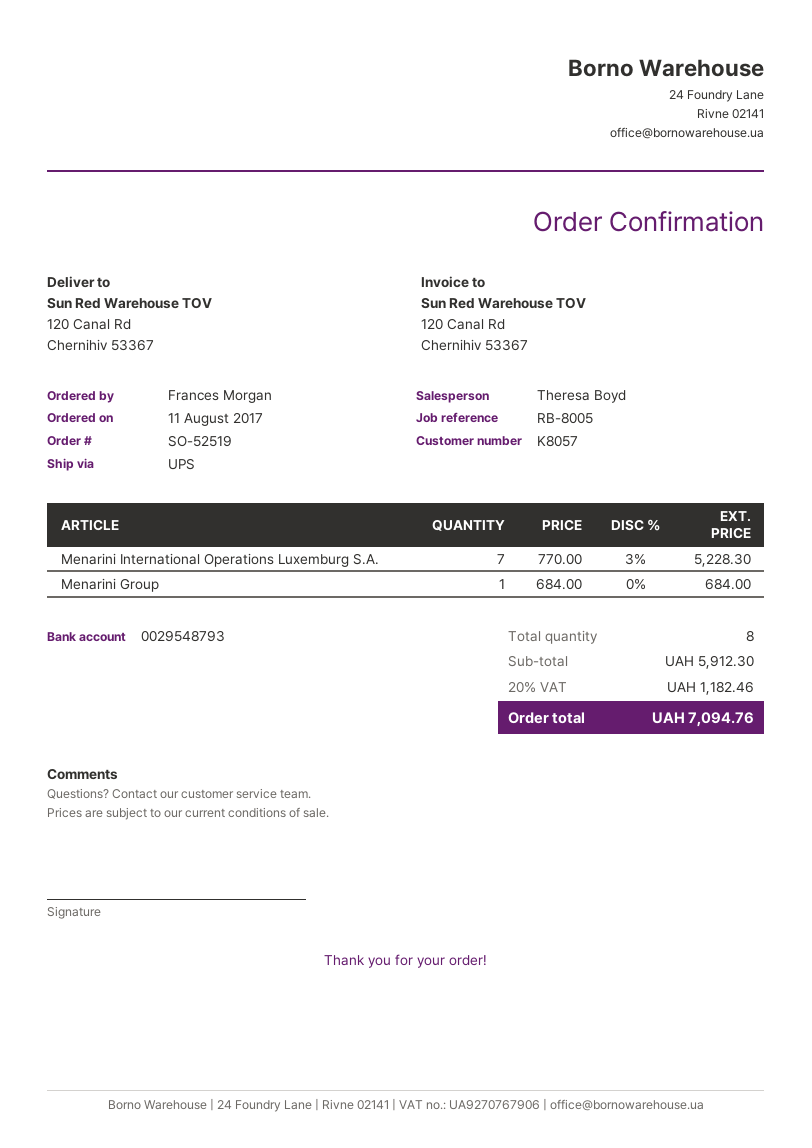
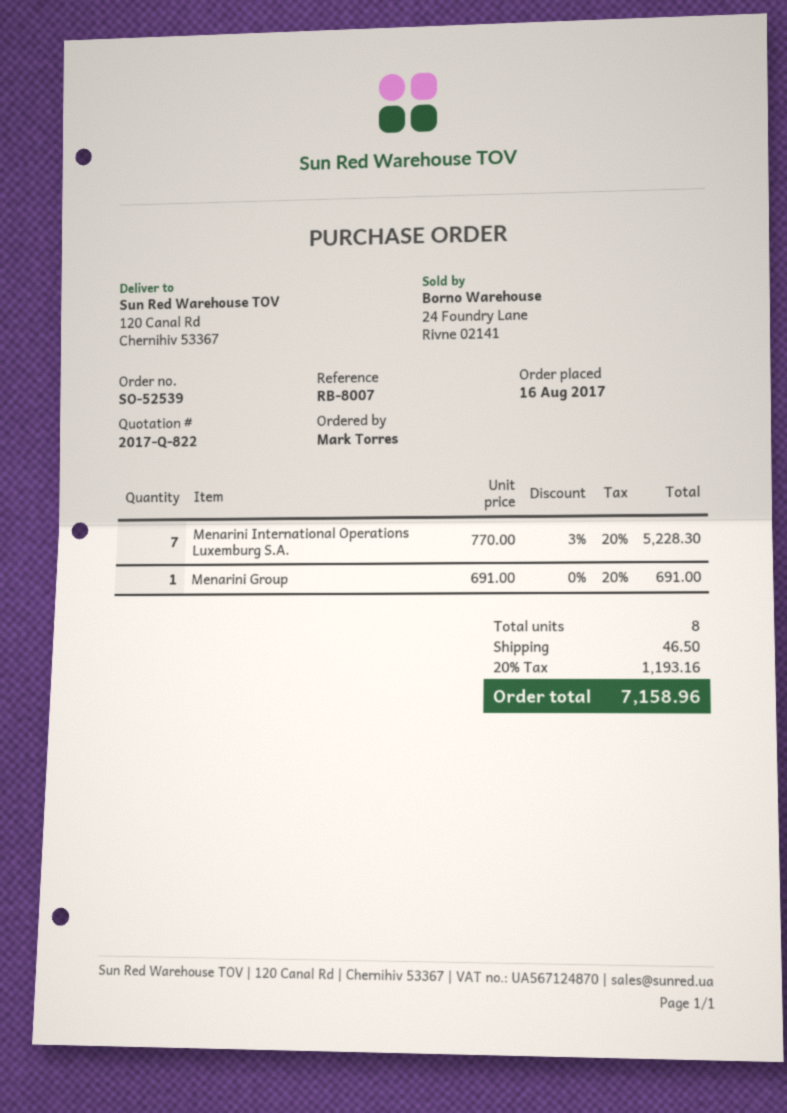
order number: SO-52519 -> SO-52539
order date: 2017-08-11 -> 2017-08-16
reference: RB-8005 -> RB-8007
ordered by: Frances Morgan -> Mark Torres
Menarini Group: 1 x 684.00 = 684.00 -> 1 x 691.00 = 691.00
shipping: none -> 46.50
tax: 20% = 1182.46 -> 20% = 1193.16
total: 7094.76 -> 7158.96

